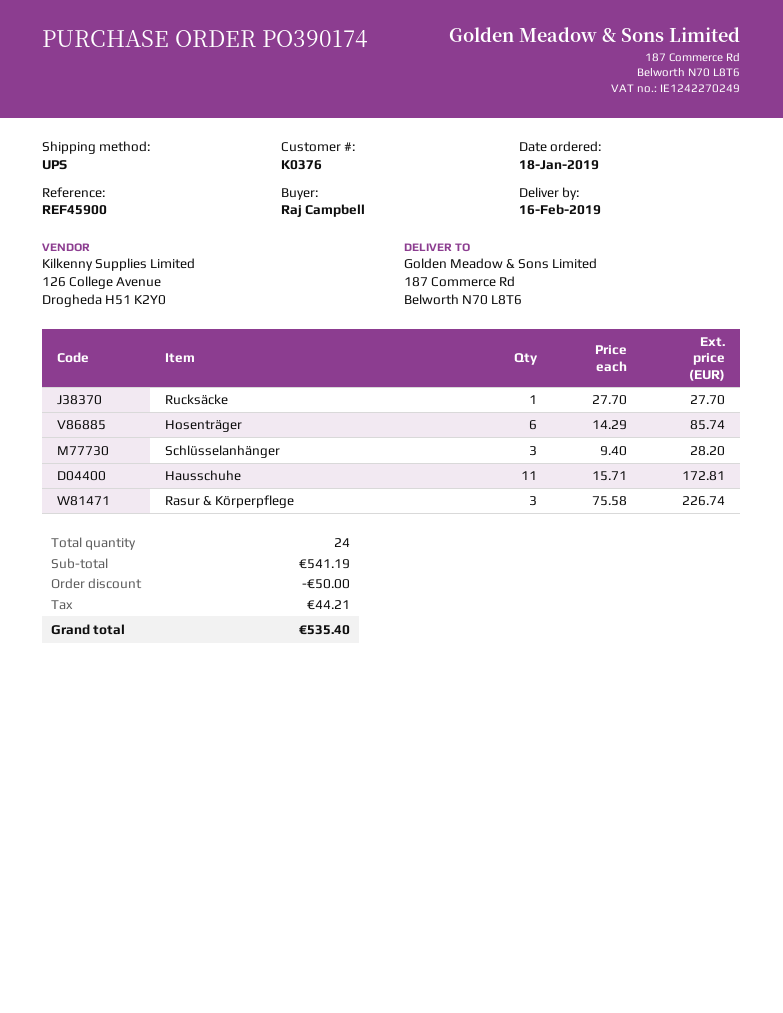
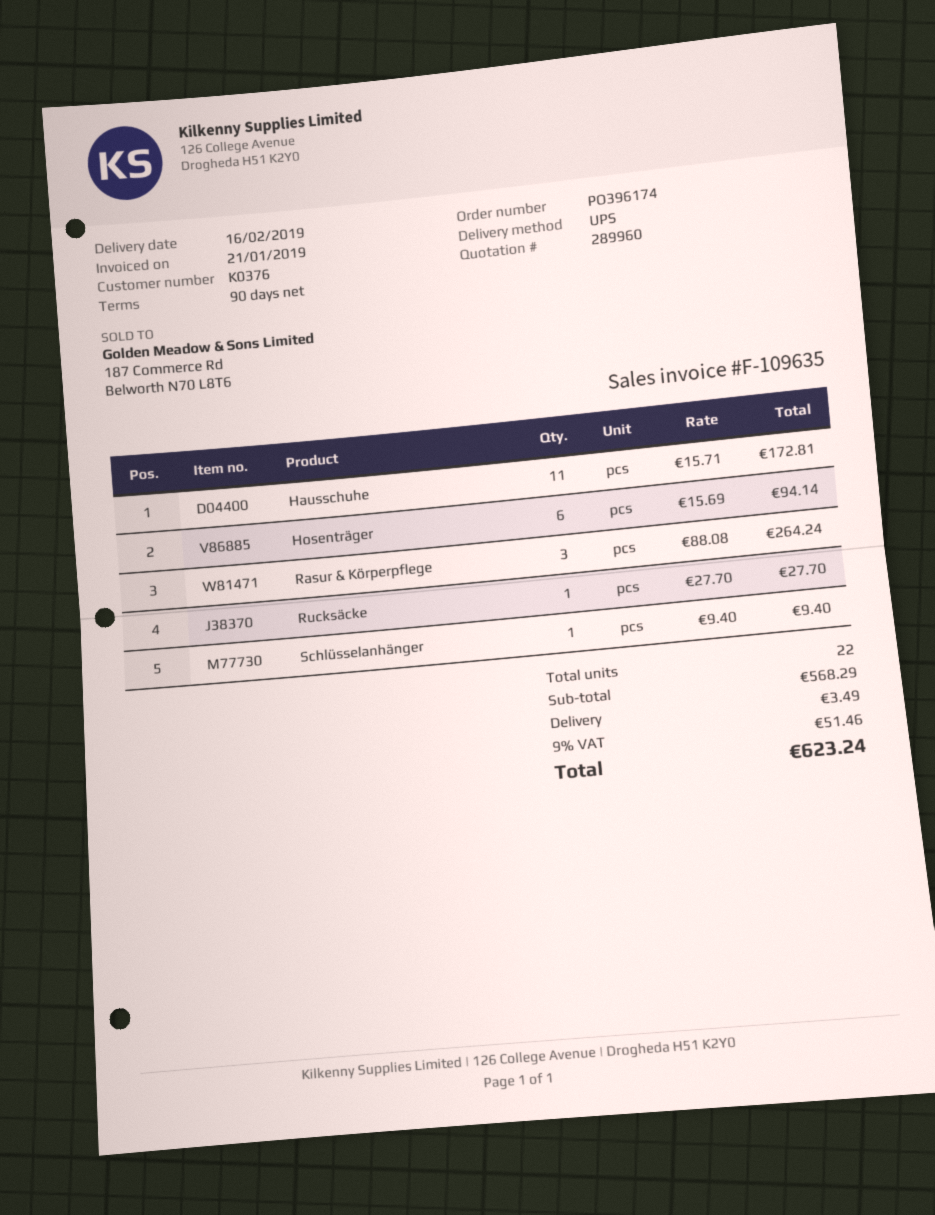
order number: PO390174 -> PO396174
Hosenträger: 6 x 14.29 = 85.74 -> 6 x 15.69 = 94.14
Schlüsselanhänger: 3 x 9.40 = 28.20 -> 1 x 9.40 = 9.40
Rasur & Körperpflege: 3 x 75.58 = 226.74 -> 3 x 88.08 = 264.24
total quantity: 24 -> 22
subtotal: 541.19 -> 568.29
discount: 50.00 -> none
shipping: none -> 3.49
tax: 44.21 -> 51.46
total: 535.40 -> 623.24

